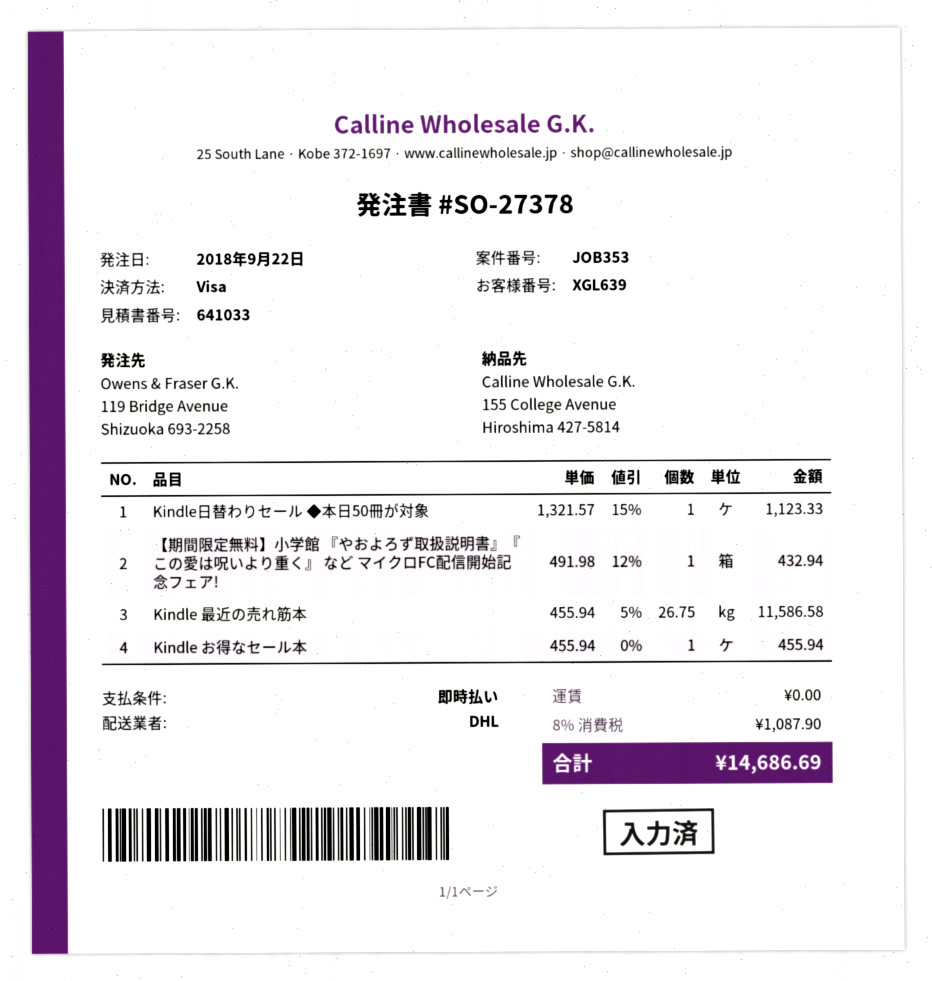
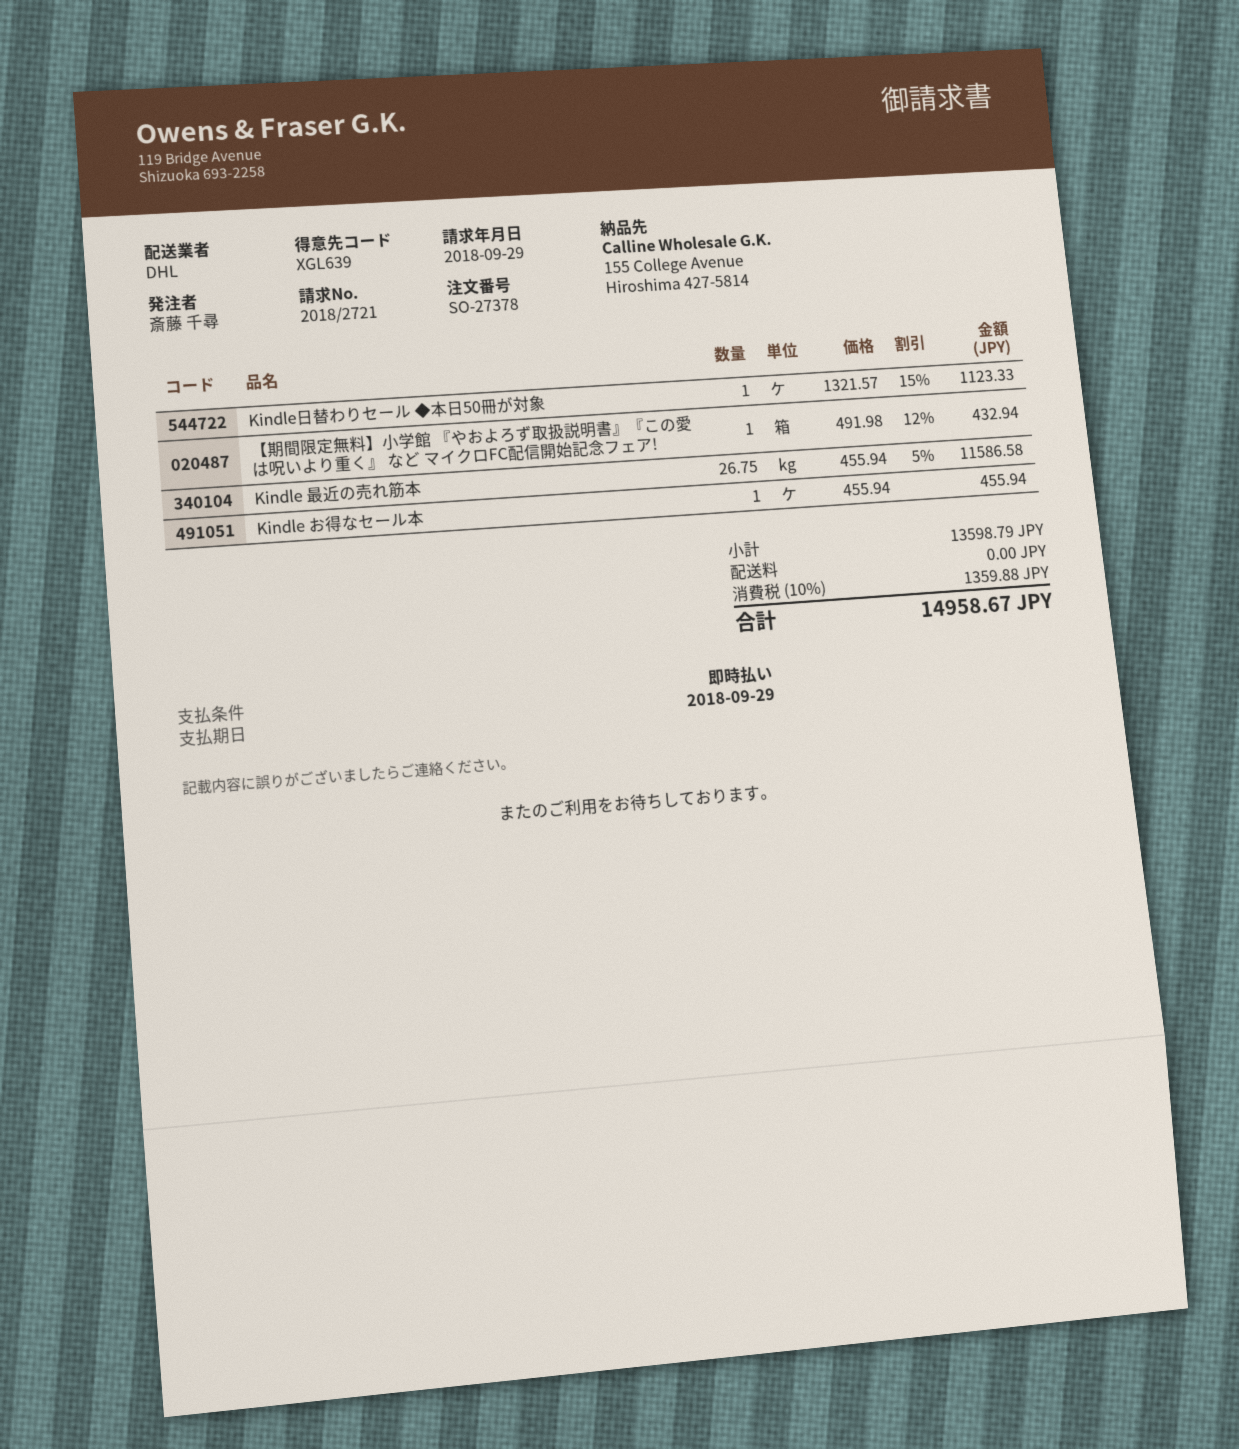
tax: 8% = 1087.90 -> 10% = 1359.88
total: 14686.69 -> 14958.67

